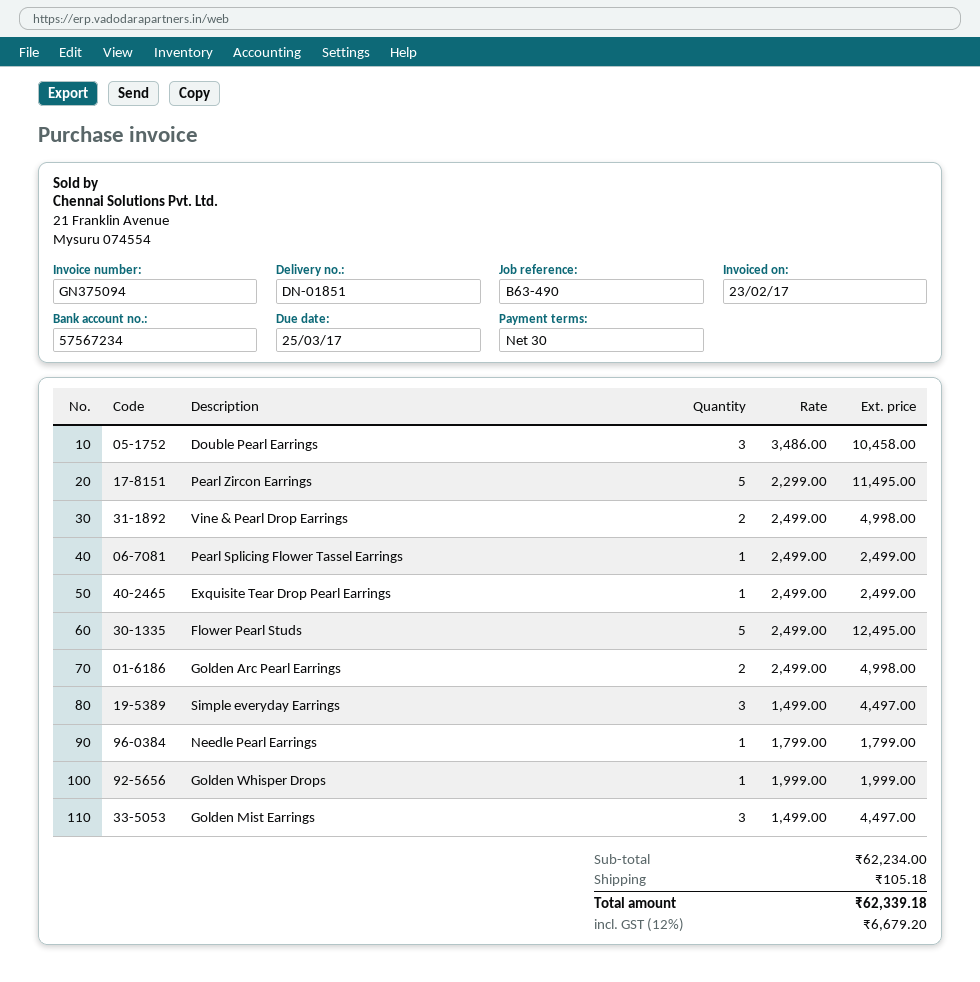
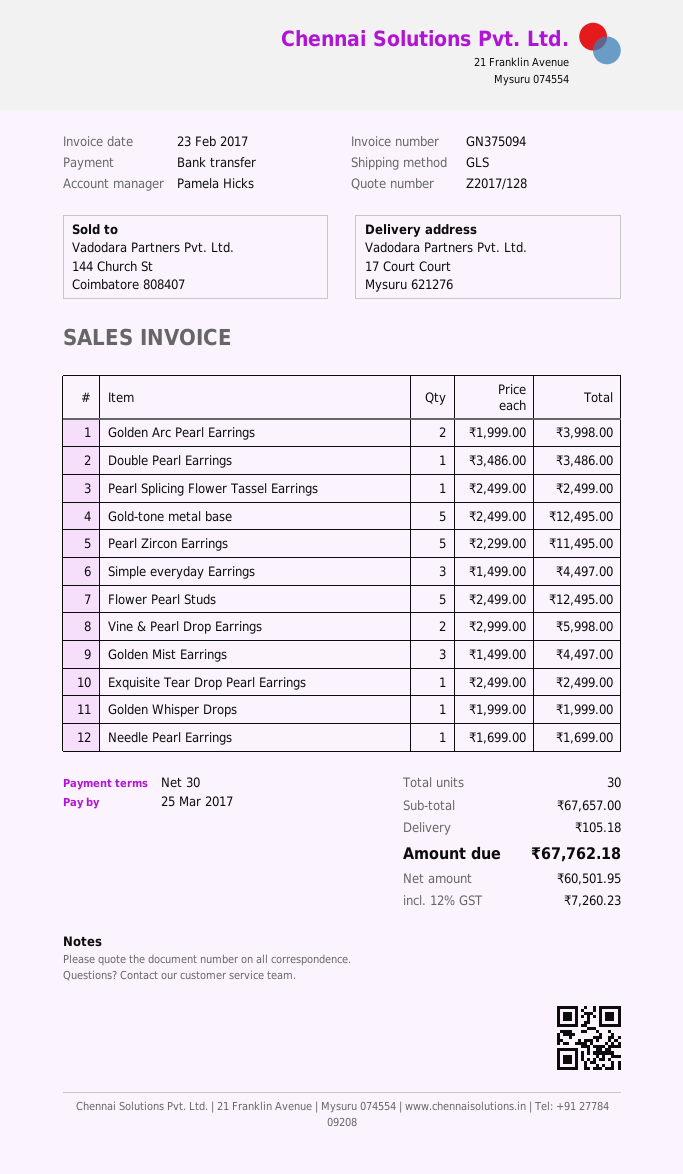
Double Pearl Earrings: 3 x 3486.00 = 10458.00 -> 1 x 3486.00 = 3486.00
Vine & Pearl Drop Earrings: 2 x 2499.00 = 4998.00 -> 2 x 2999.00 = 5998.00
Golden Arc Pearl Earrings: 2 x 2499.00 = 4998.00 -> 2 x 1999.00 = 3998.00
Needle Pearl Earrings: 1 x 1799.00 = 1799.00 -> 1 x 1699.00 = 1699.00
Gold-tone metal base: none -> 5 x 2499.00 = 12495.00
subtotal: 62234.00 -> 67657.00
tax: 12% = 6679.20 -> 12% = 7260.23
total: 62339.18 -> 67762.18

